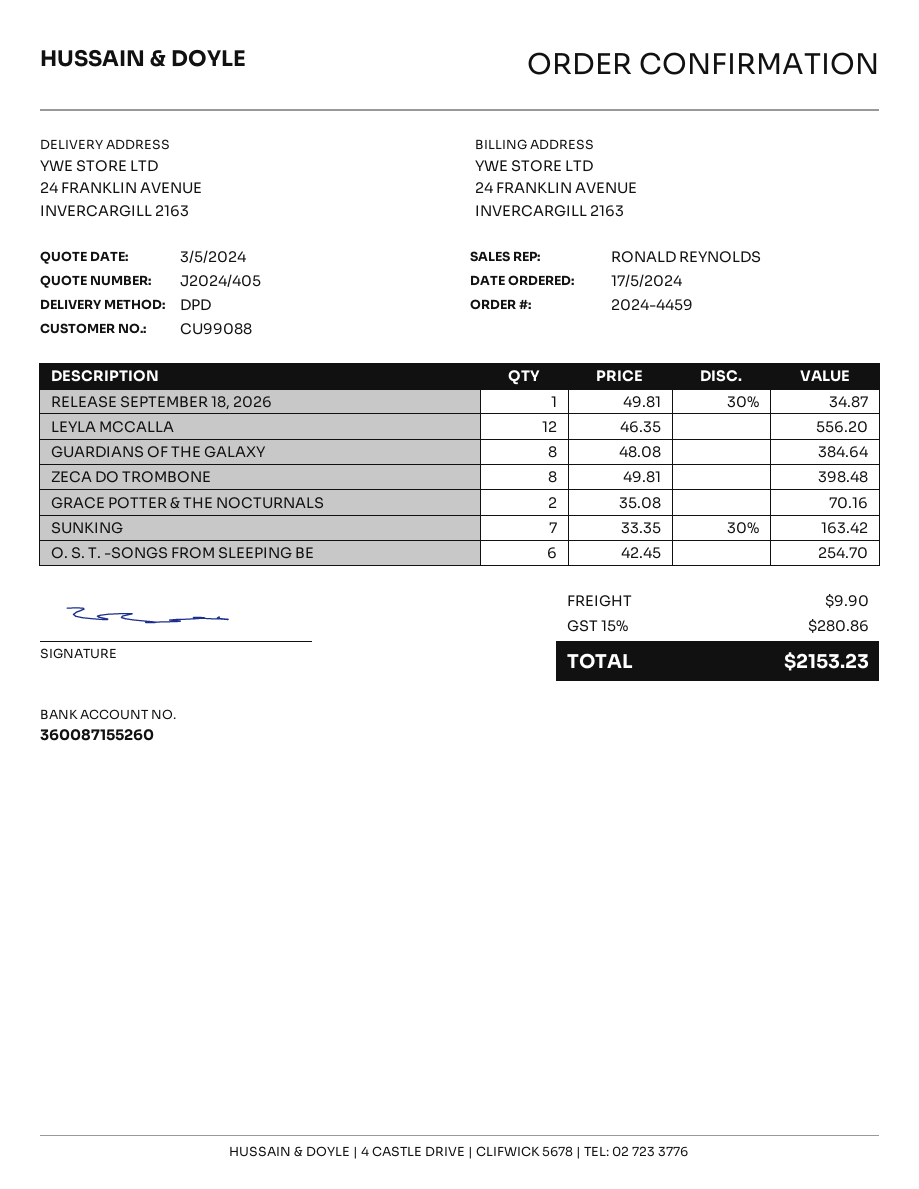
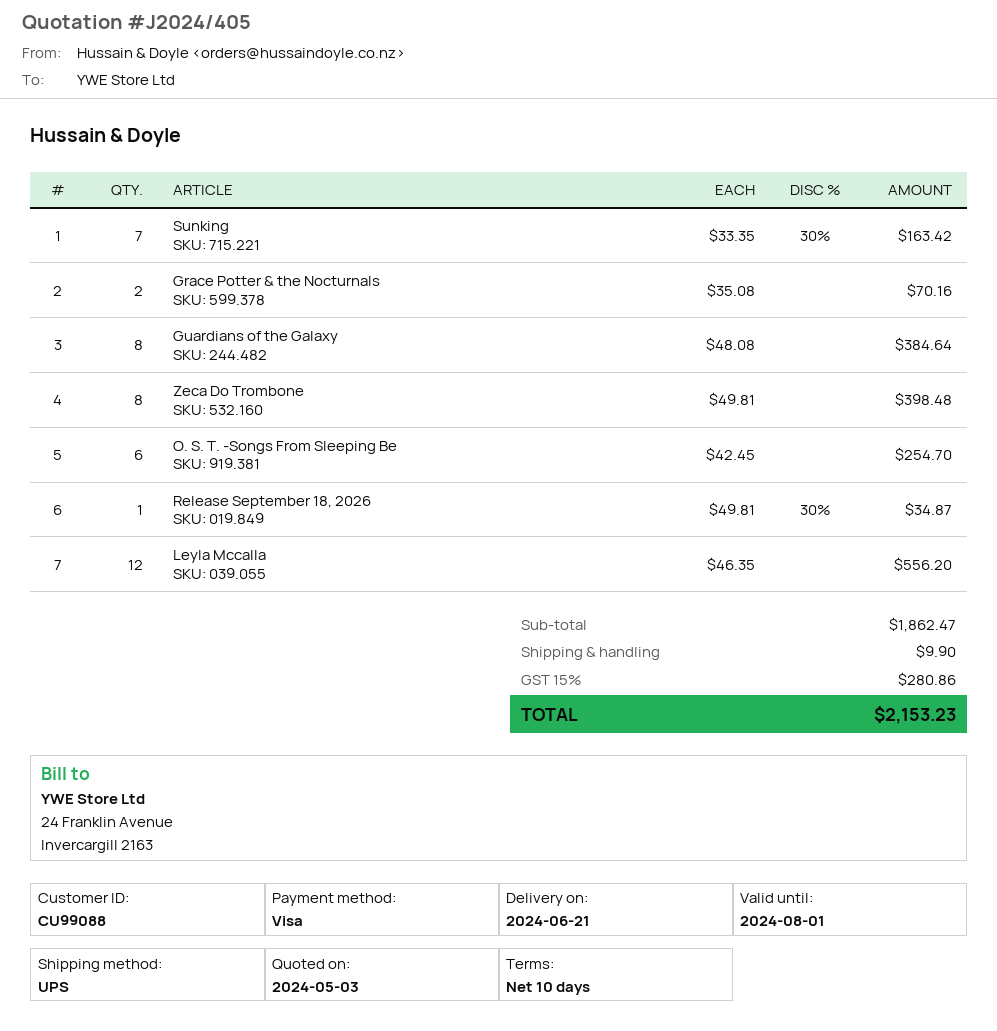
shipping method: DPD -> UPS

